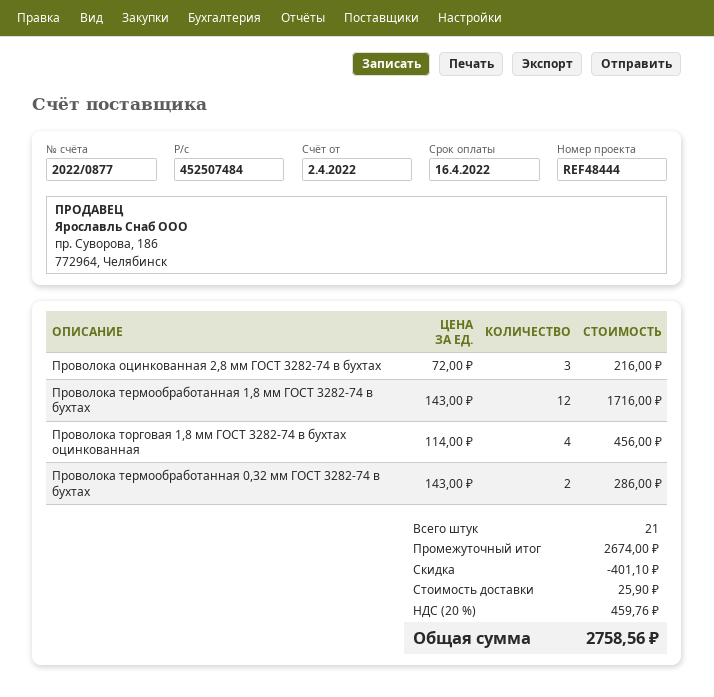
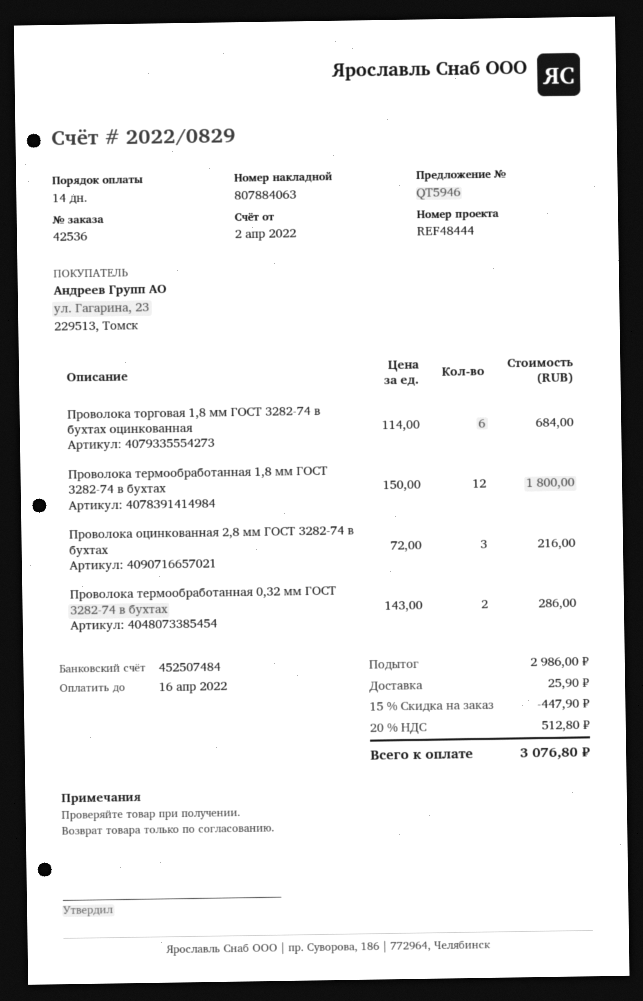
invoice number: 2022/0877 -> 2022/0829
Проволока термообработанная 1,8 мм ГОСТ 3282-74 в бухтах: 12 x 143.00 = 1716.00 -> 12 x 150.00 = 1800.00
Проволока торговая 1,8 мм ГОСТ 3282-74 в бухтах оцинкованная: 4 x 114.00 = 456.00 -> 6 x 114.00 = 684.00
subtotal: 2674.00 -> 2986.00
discount: 401.10 -> 447.90
tax: 20% = 459.76 -> 20% = 512.80
total: 2758.56 -> 3076.80

